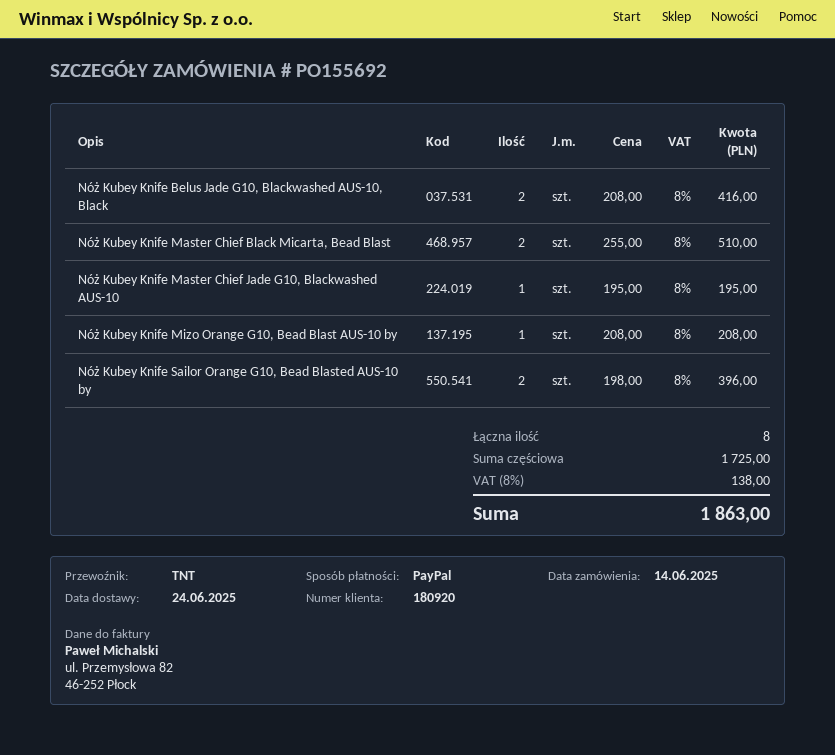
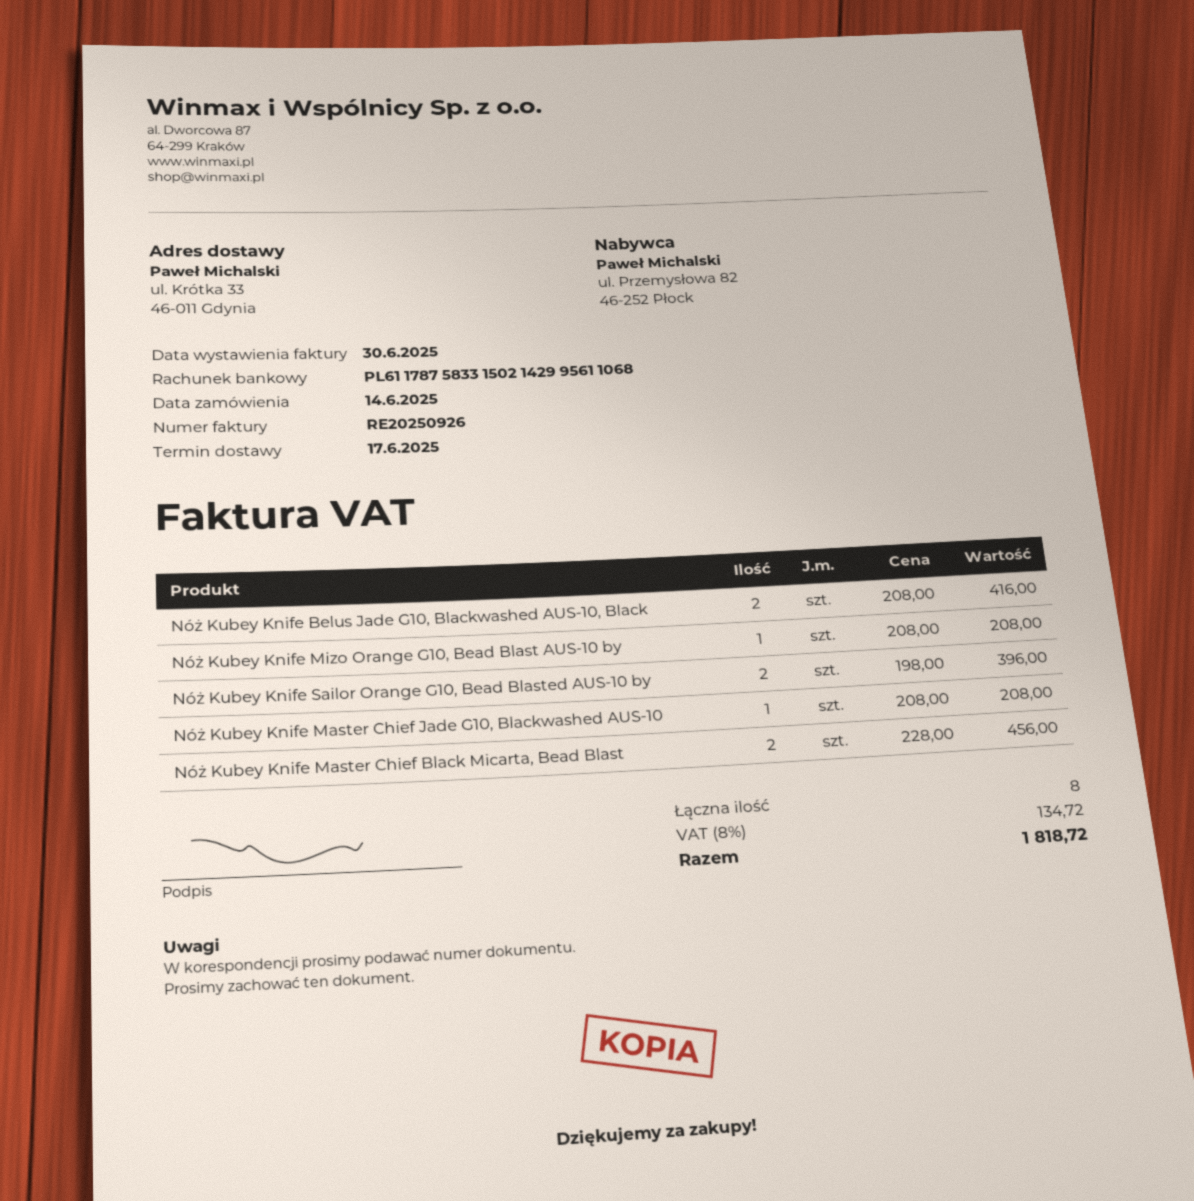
delivery date: 2025-06-24 -> 2025-06-17
Nóż Kubey Knife Master Chief Black Micarta, Bead Blast: 2 x 255.00 = 510.00 -> 2 x 228.00 = 456.00
Nóż Kubey Knife Master Chief Jade G10, Blackwashed AUS-10: 1 x 195.00 = 195.00 -> 1 x 208.00 = 208.00
tax: 8% = 138.00 -> 8% = 134.72
total: 1863.00 -> 1818.72

